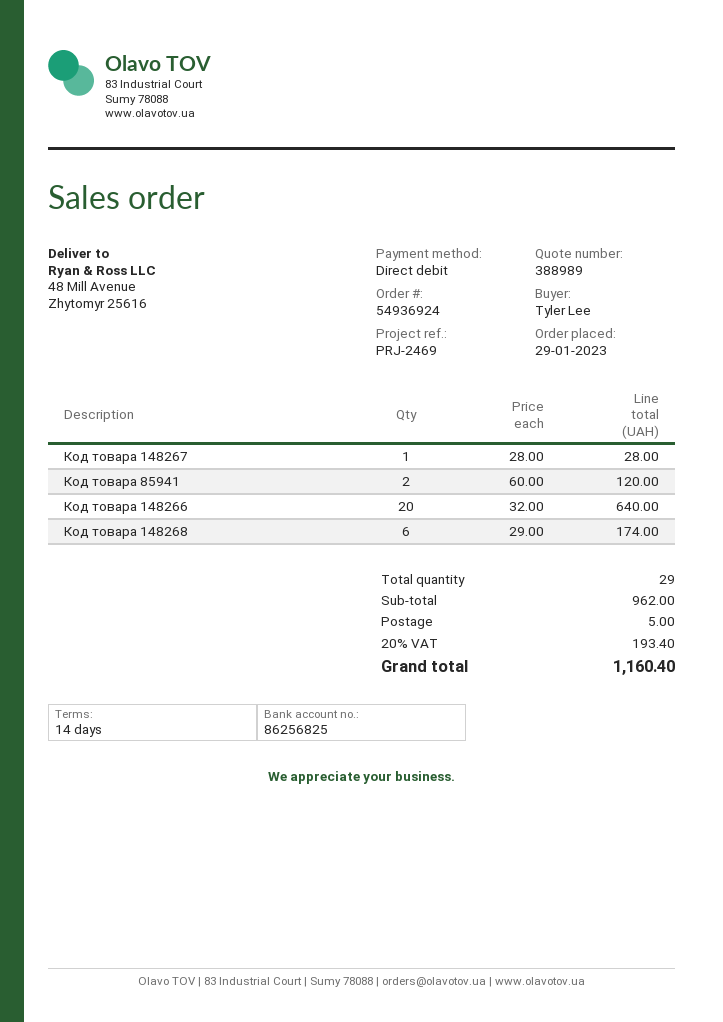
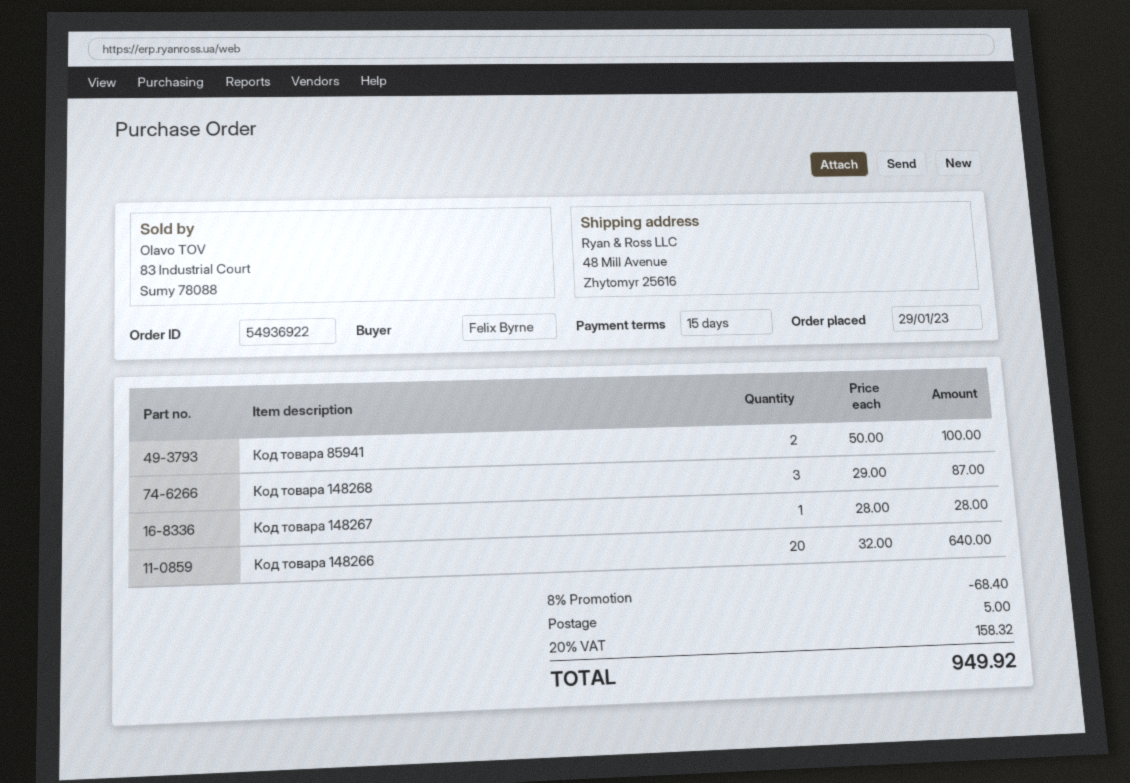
order number: 54936924 -> 54936922
payment terms: 14 days -> 15 days
ordered by: Tyler Lee -> Felix Byrne
Код товара 85941: 2 x 60.00 = 120.00 -> 2 x 50.00 = 100.00
Код товара 148268: 6 x 29.00 = 174.00 -> 3 x 29.00 = 87.00
discount: none -> 8% = 68.40
tax: 20% = 193.40 -> 20% = 158.32
total: 1160.40 -> 949.92

